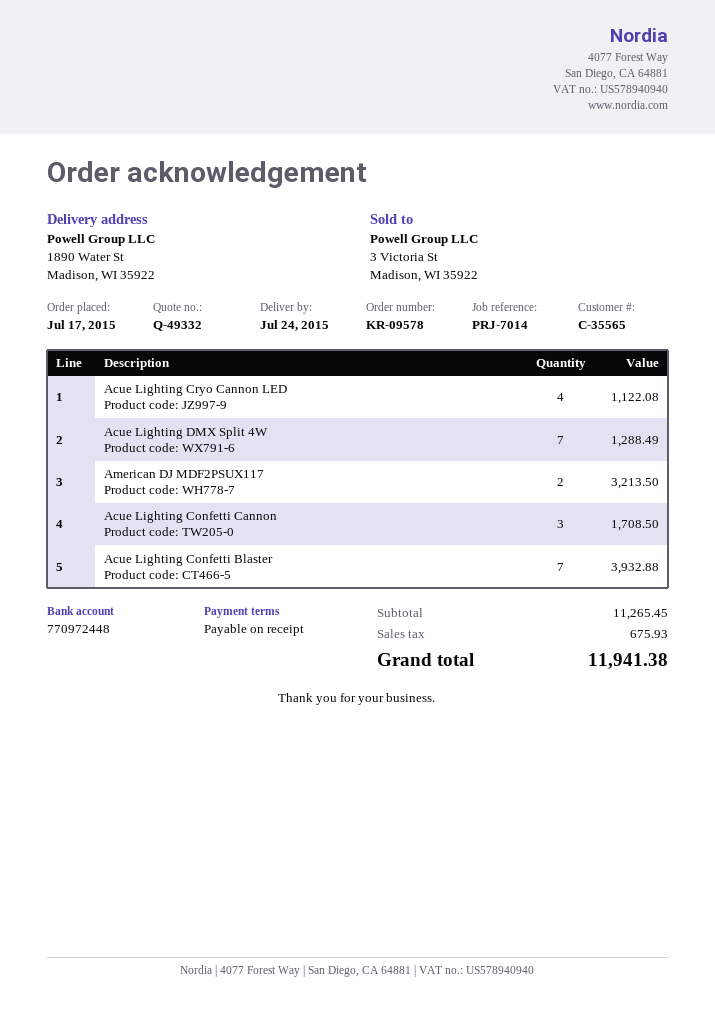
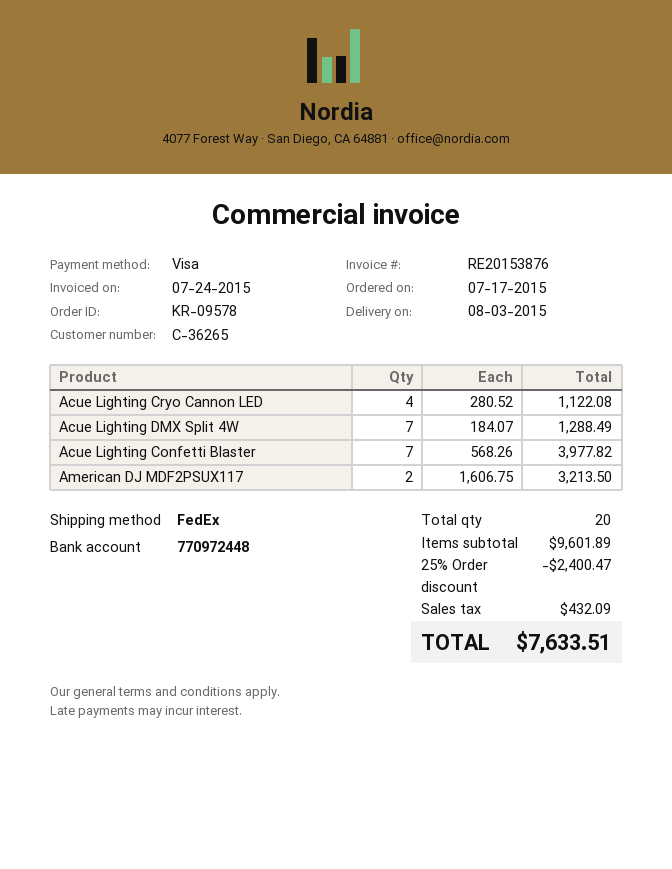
delivery date: 2015-07-24 -> 2015-08-03
customer number: C-35565 -> C-36265
Acue Lighting Confetti Cannon: 3 for 1708.50 -> none
Acue Lighting Confetti Blaster: 7 for 3932.88 -> 7 for 3977.82
subtotal: 11265.45 -> 9601.89
discount: none -> 25% = 2400.47
tax: 675.93 -> 432.09
total: 11941.38 -> 7633.51

